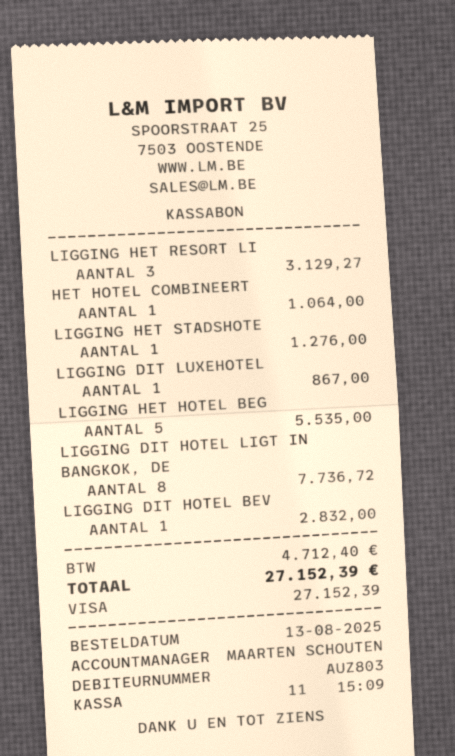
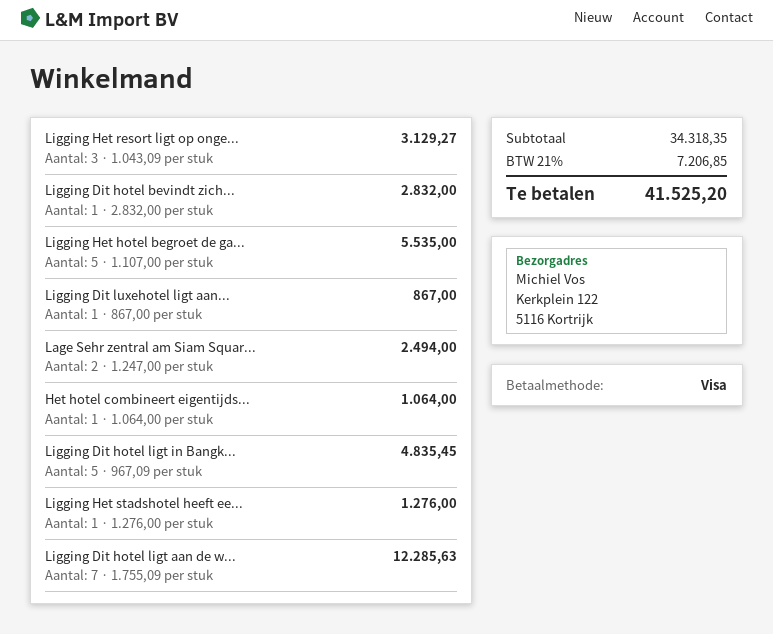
LIGGING DIT HOTEL LIGT IN BANGKOK, DE: 8 for 7736.72 -> 5 for 4835.45
Lage Sehr zentral am Siam Squar...: none -> 2 for 2494.00
Ligging Dit hotel ligt aan de w...: none -> 7 for 12285.63
tax: 4712.40 -> 7206.85
total: 27152.39 -> 41525.20

